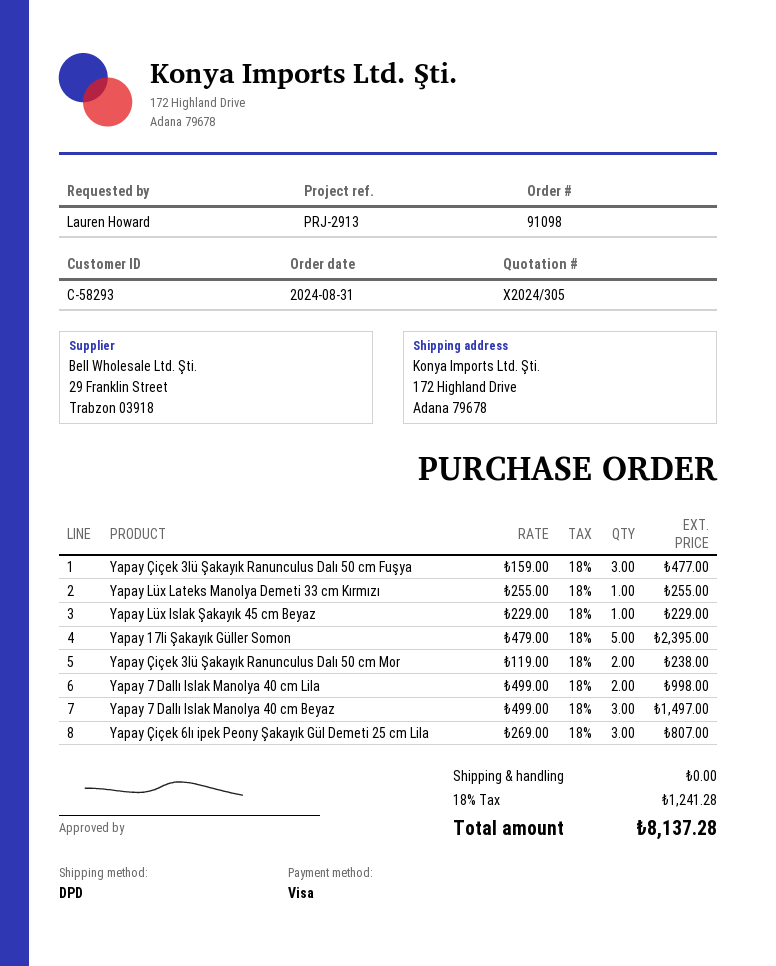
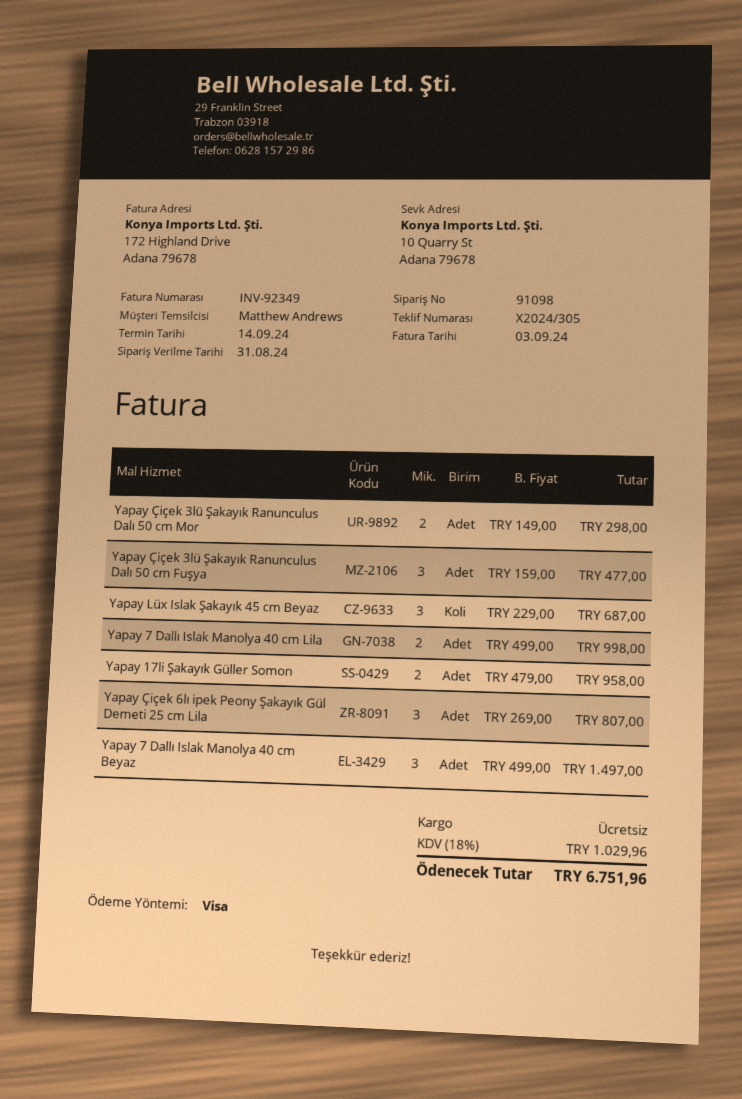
ship to: 172 Highland Drive, Adana 79678 -> 10 Quarry St, Adana 79678
Yapay Lüx Lateks Manolya Demeti 33 cm Kırmızı: 1 x 255.00 = 255.00 -> none
Yapay Lüx Islak Şakayık 45 cm Beyaz: 1 x 229.00 = 229.00 -> 3 x 229.00 = 687.00
Yapay 17li Şakayık Güller Somon: 5 x 479.00 = 2395.00 -> 2 x 479.00 = 958.00
Yapay Çiçek 3lü Şakayık Ranunculus Dalı 50 cm Mor: 2 x 119.00 = 238.00 -> 2 x 149.00 = 298.00
tax: 18% = 1241.28 -> 18% = 1029.96
total: 8137.28 -> 6751.96

